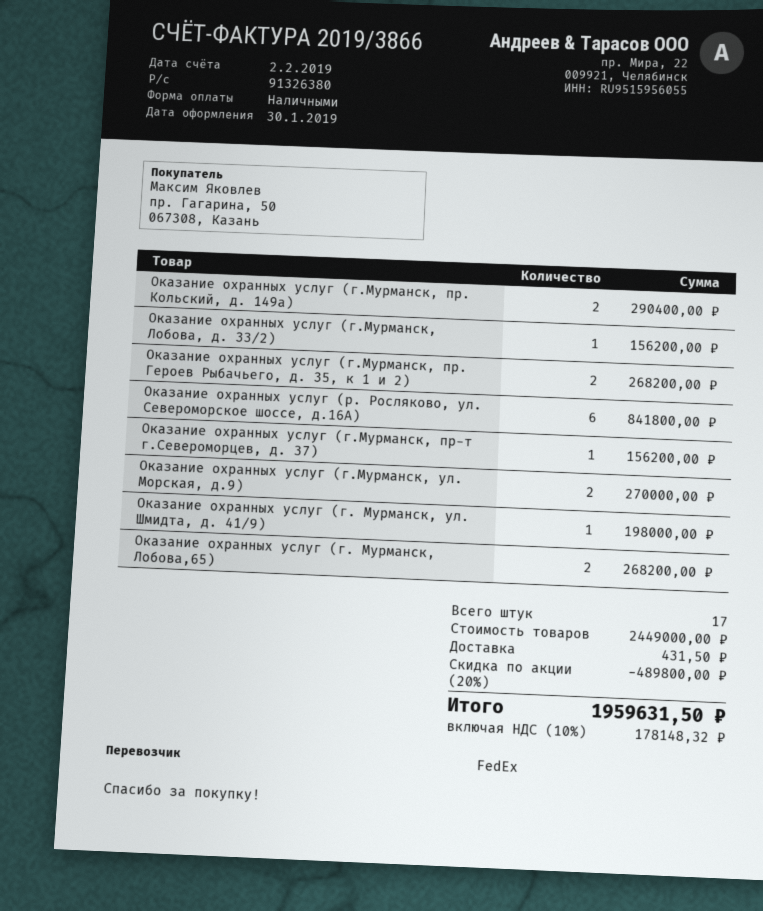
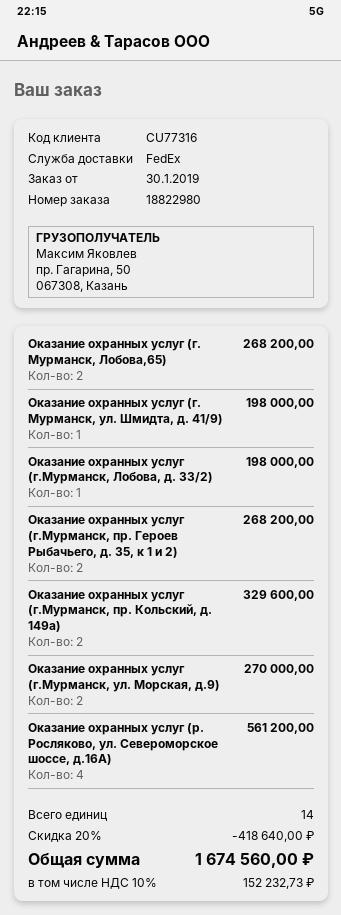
Оказание охранных услуг (г.Мурманск, пр. Кольский, д. 149а): 2 for 290400.00 -> 2 for 329600.00
Оказание охранных услуг (г.Мурманск, Лобова, д. 33/2): 1 for 156200.00 -> 1 for 198000.00
Оказание охранных услуг (р. Росляково, ул. Североморское шоссе, д.16А): 6 for 841800.00 -> 4 for 561200.00
Оказание охранных услуг (г.Мурманск, пр-т г.Североморцев, д. 37): 1 for 156200.00 -> none
total quantity: 17 -> 14
discount: 20% = 489800.00 -> 20% = 418640.00
shipping: 431.50 -> none
tax: 10% = 178148.32 -> 10% = 152232.73
total: 1959631.50 -> 1674560.00

